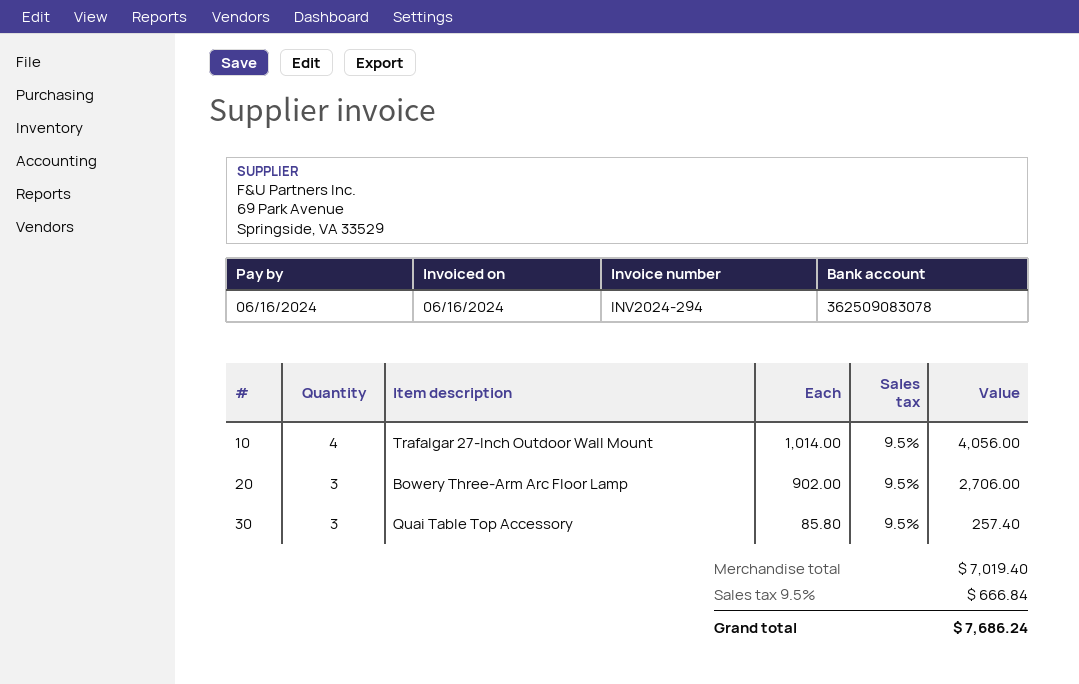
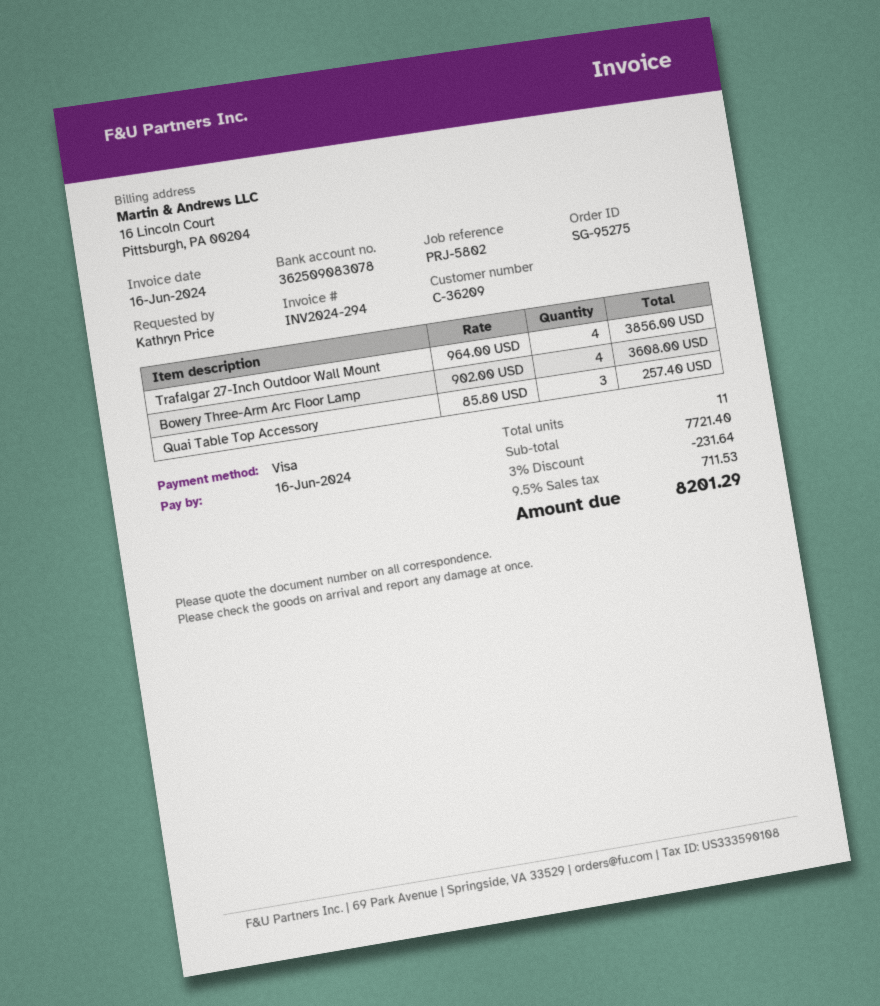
Trafalgar 27-Inch Outdoor Wall Mount: 4 x 1014.00 = 4056.00 -> 4 x 964.00 = 3856.00
Bowery Three-Arm Arc Floor Lamp: 3 x 902.00 = 2706.00 -> 4 x 902.00 = 3608.00
subtotal: 7019.40 -> 7721.40
discount: none -> 3% = 231.64
tax: 9.5% = 666.84 -> 9.5% = 711.53
total: 7686.24 -> 8201.29

